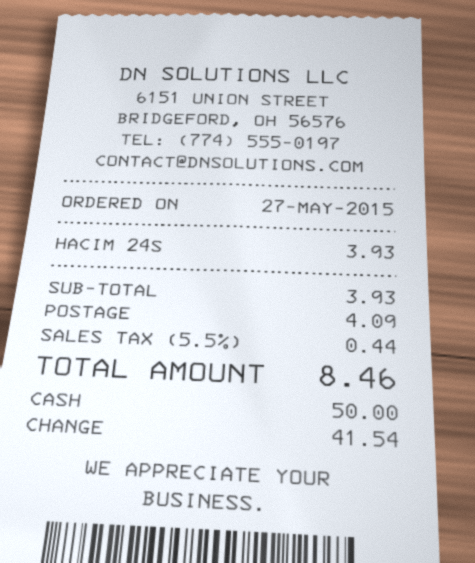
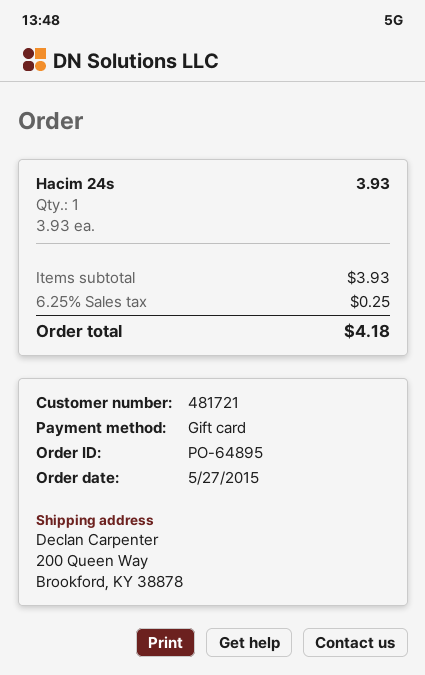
payment method: cash -> gift card
shipping: 4.09 -> none
tax: 5.5% = 0.44 -> 6.25% = 0.25
total: 8.46 -> 4.18

